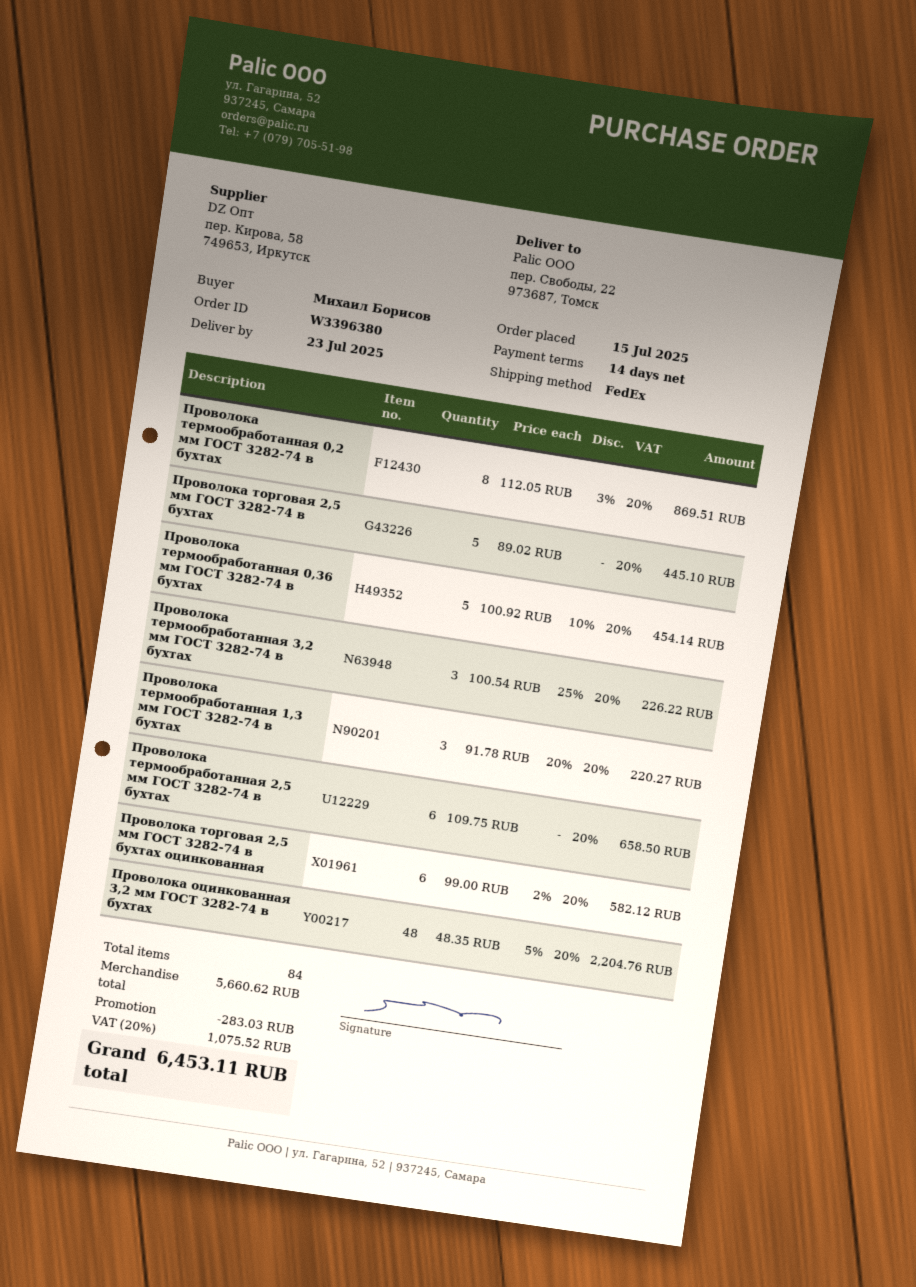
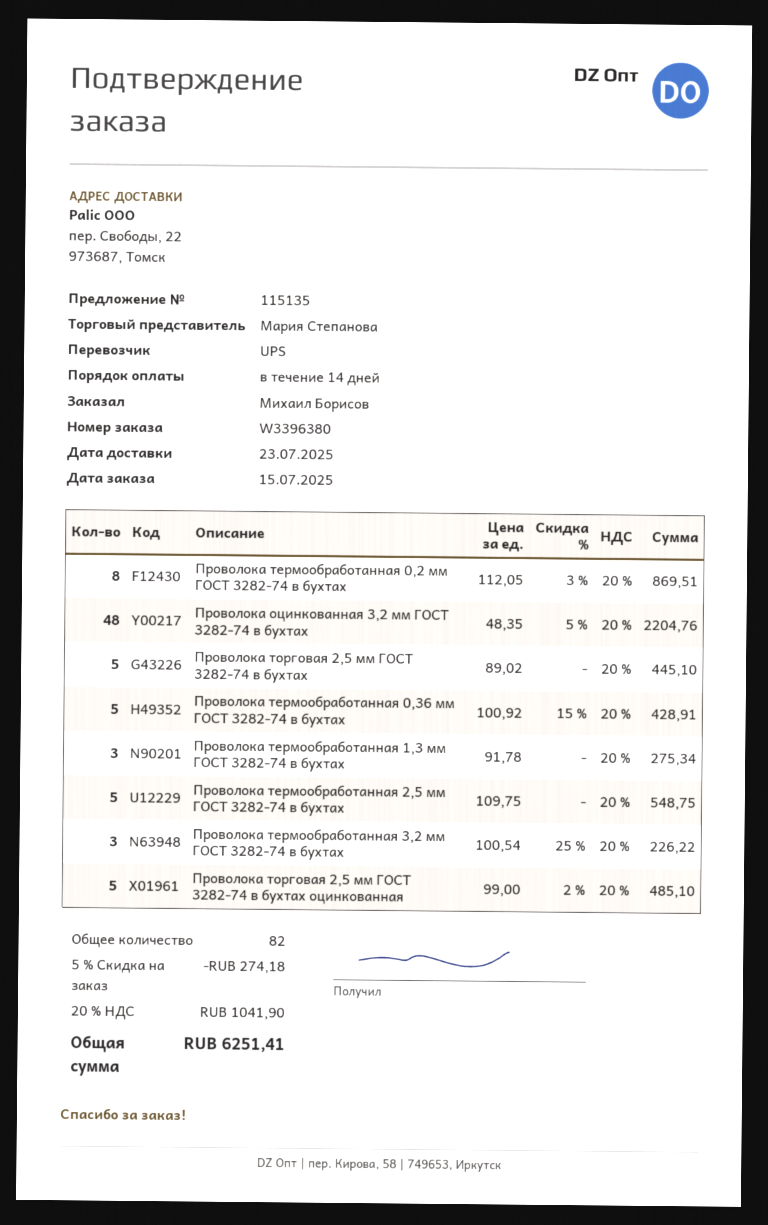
shipping method: FedEx -> UPS
Проволока термообработанная 0,36 мм ГОСТ 3282-74 в бухтах: 5 x 100.92 - 10% = 454.14 -> 5 x 100.92 - 15% = 428.91
Проволока термообработанная 1,3 мм ГОСТ 3282-74 в бухтах: 3 x 91.78 - 20% = 220.27 -> 3 x 91.78 = 275.34
Проволока термообработанная 2,5 мм ГОСТ 3282-74 в бухтах: 6 x 109.75 = 658.50 -> 5 x 109.75 = 548.75
Проволока торговая 2,5 мм ГОСТ 3282-74 в бухтах оцинкованная: 6 x 99.00 - 2% = 582.12 -> 5 x 99.00 - 2% = 485.10
total quantity: 84 -> 82
discount: 283.03 -> 274.18
tax: 20% = 1075.52 -> 20% = 1041.90
total: 6453.11 -> 6251.41

